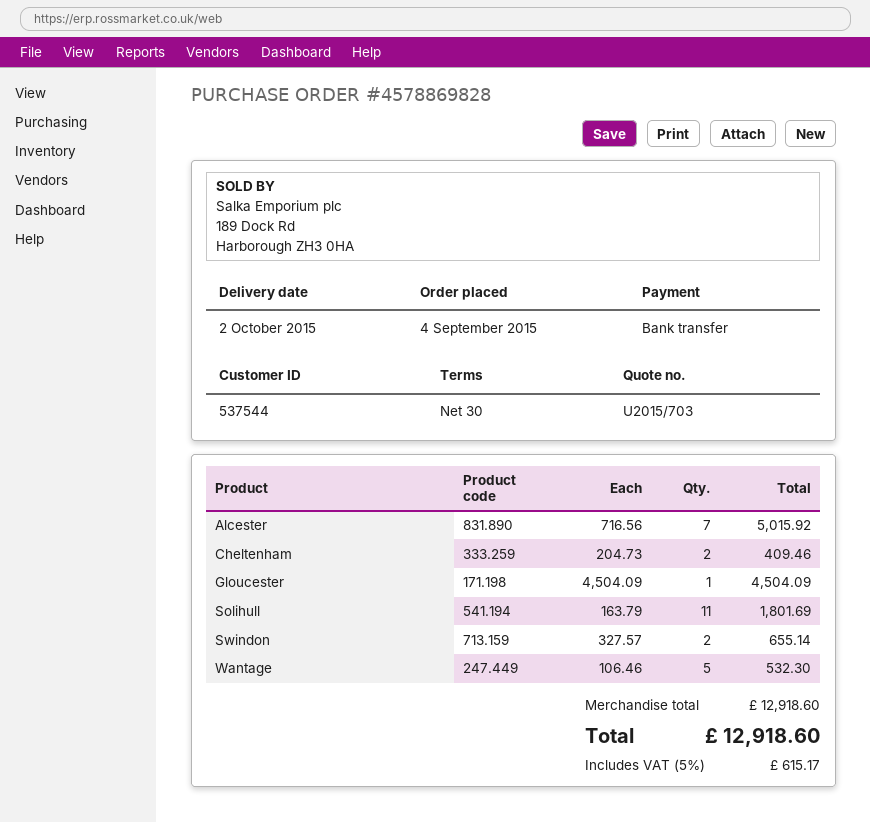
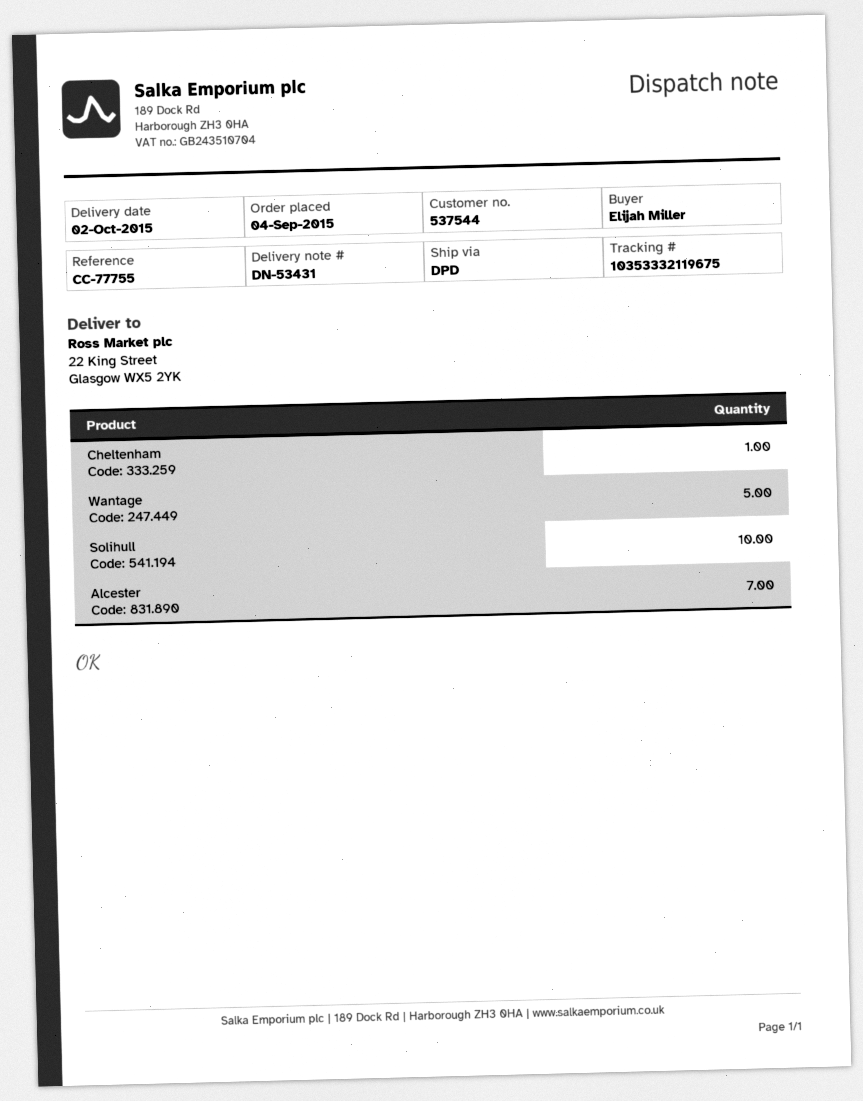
Cheltenham: 2 -> 1
Gloucester: 1 -> none
Solihull: 11 -> 10
Swindon: 2 -> none

